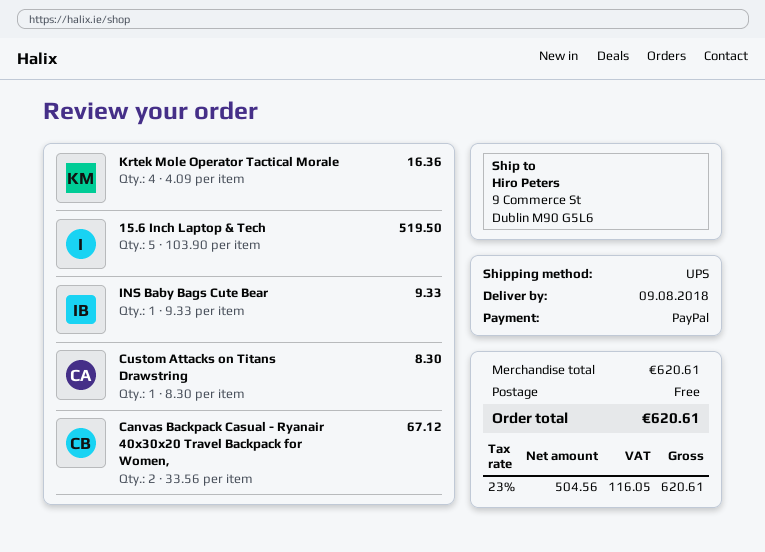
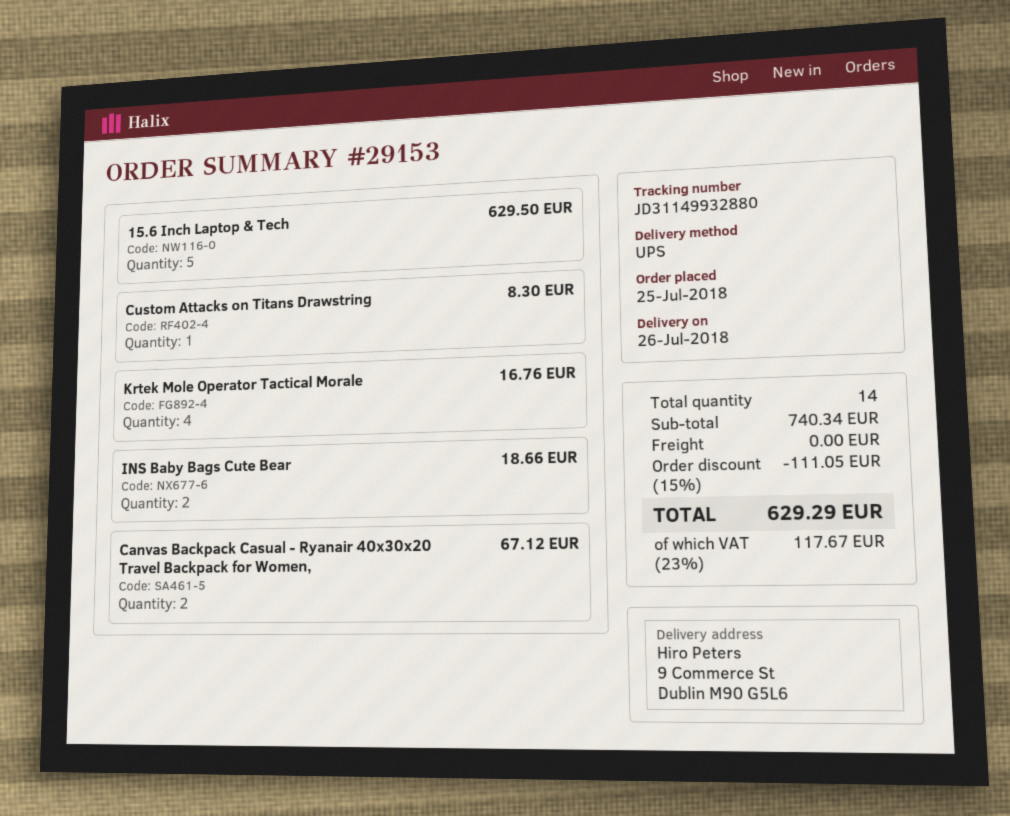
delivery date: 2018-08-09 -> 2018-07-26
Krtek Mole Operator Tactical Morale: 4 for 16.36 -> 4 for 16.76
15.6 Inch Laptop & Tech: 5 for 519.50 -> 5 for 629.50
INS Baby Bags Cute Bear: 1 for 9.33 -> 2 for 18.66
subtotal: 620.61 -> 740.34
discount: none -> 15% = 111.05
tax: 23% = 116.05 -> 23% = 117.67
total: 620.61 -> 629.29

